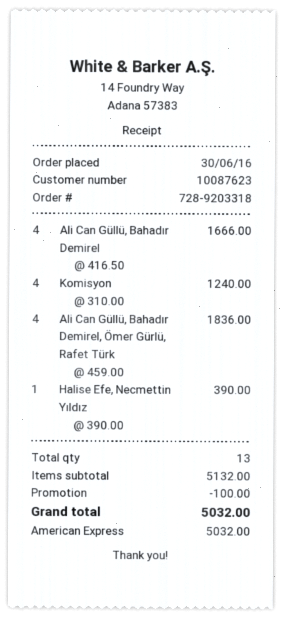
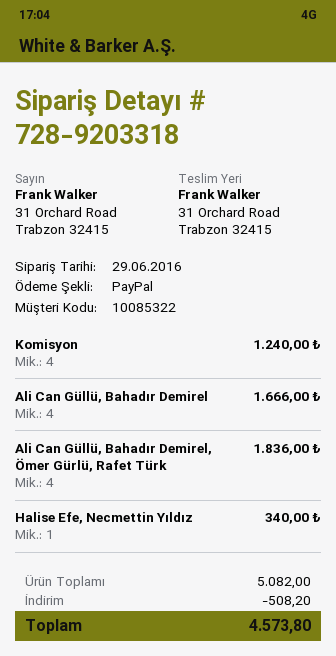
order date: 2016-06-30 -> 2016-06-29
customer number: 10087623 -> 10085322
payment method: American Express -> PayPal
Halise Efe, Necmettin Yıldız: 1 for 390.00 -> 1 for 340.00
subtotal: 5132.00 -> 5082.00
discount: 100.00 -> 508.20
total: 5032.00 -> 4573.80

